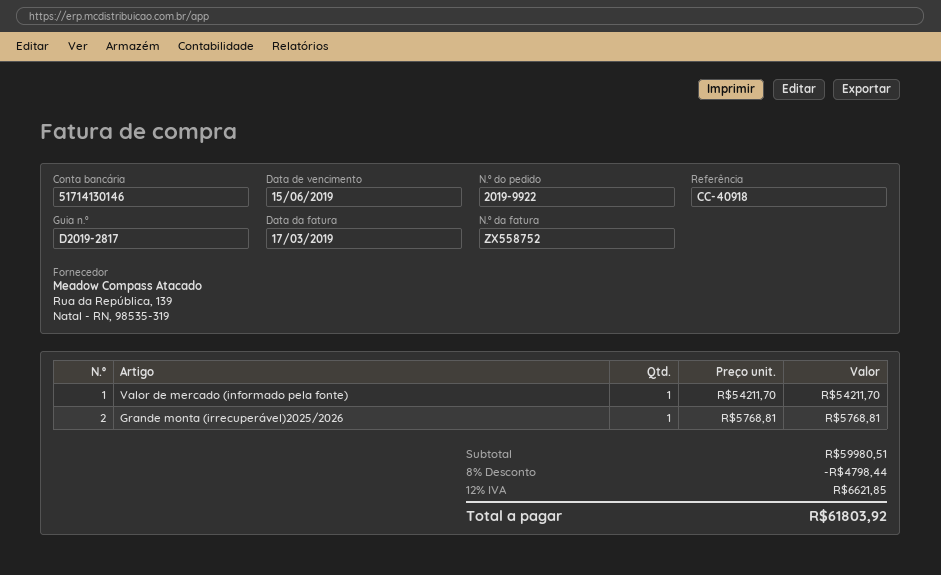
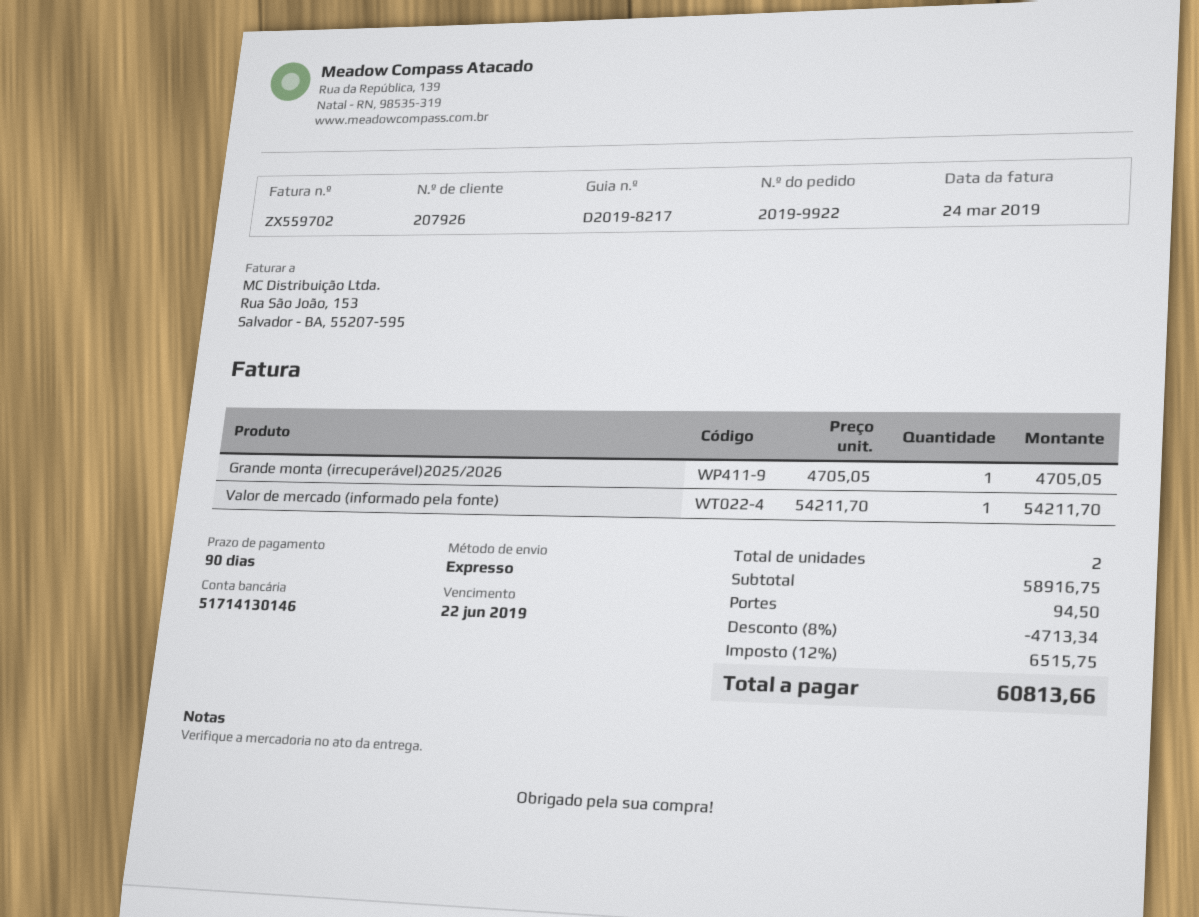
delivery note number: D2019-2817 -> D2019-8217
invoice number: ZX558752 -> ZX559702
invoice date: 2019-03-17 -> 2019-03-24
due date: 2019-06-15 -> 2019-06-22
Grande monta (irrecuperável)2025/2026: 1 x 5768.81 = 5768.81 -> 1 x 4705.05 = 4705.05
subtotal: 59980.51 -> 58916.75
discount: 8% = 4798.44 -> 8% = 4713.34
shipping: none -> 94.50
tax: 12% = 6621.85 -> 12% = 6515.75
total: 61803.92 -> 60813.66

